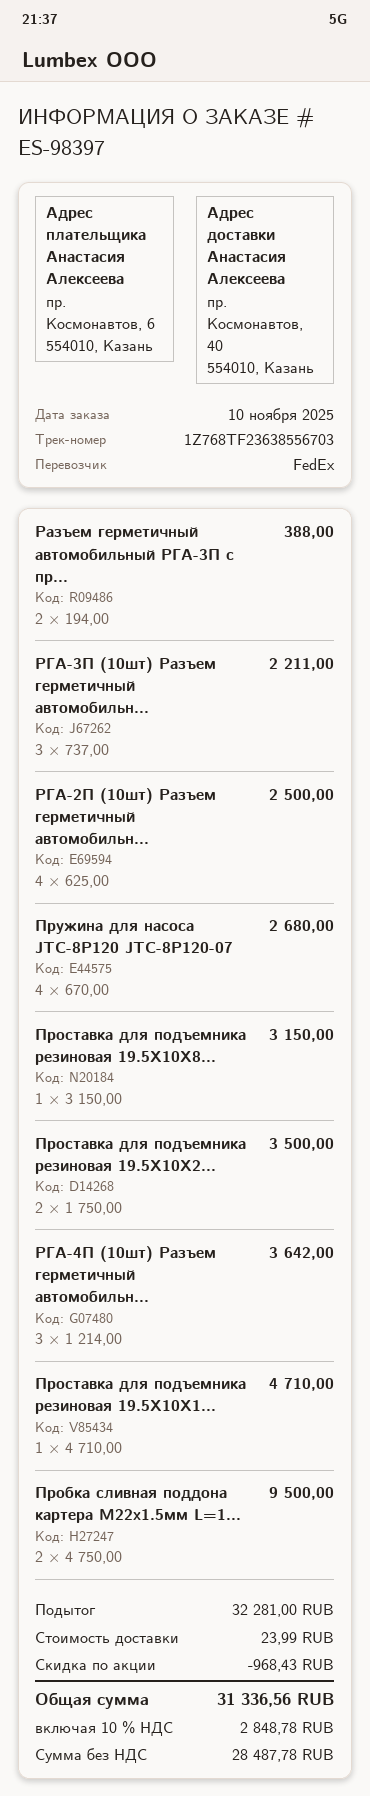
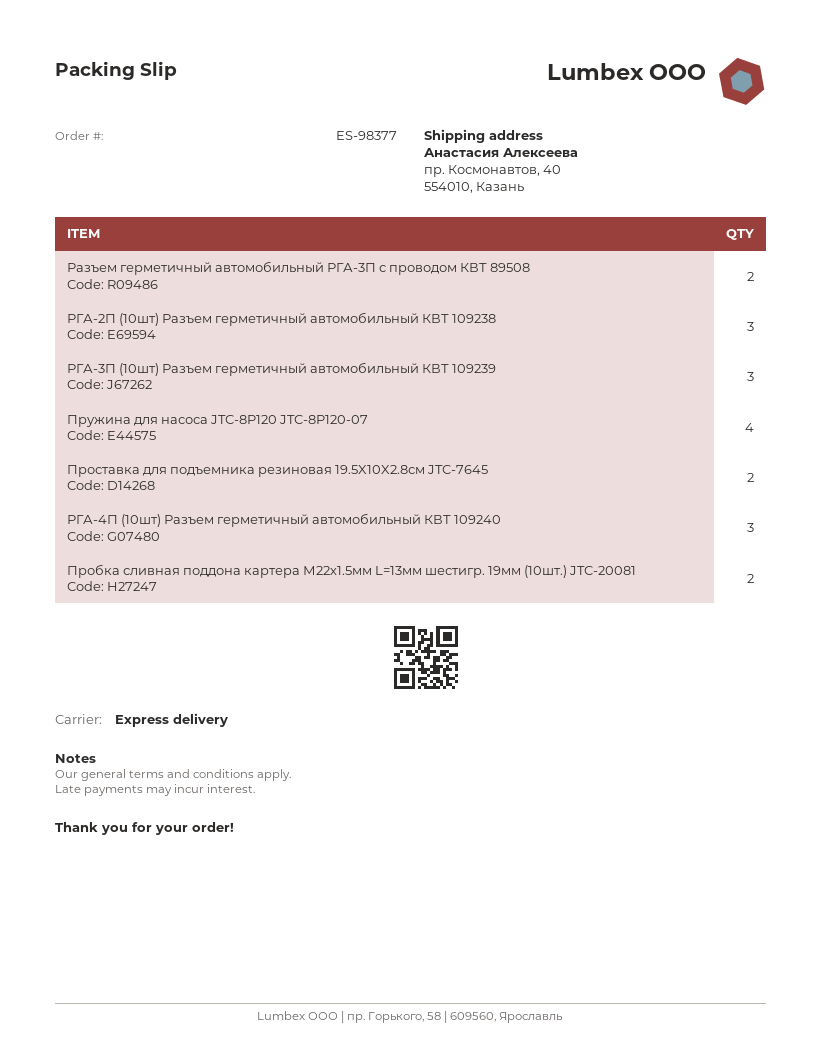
order number: ES-98397 -> ES-98377
shipping method: FedEx -> express
РГА-2П (10шт) Разъем герметичный автомобильн...: 4 -> 3
Проставка для подъемника резиновая 19.5X10X8...: 1 -> none
Проставка для подъемника резиновая 19.5X10X1...: 1 -> none

